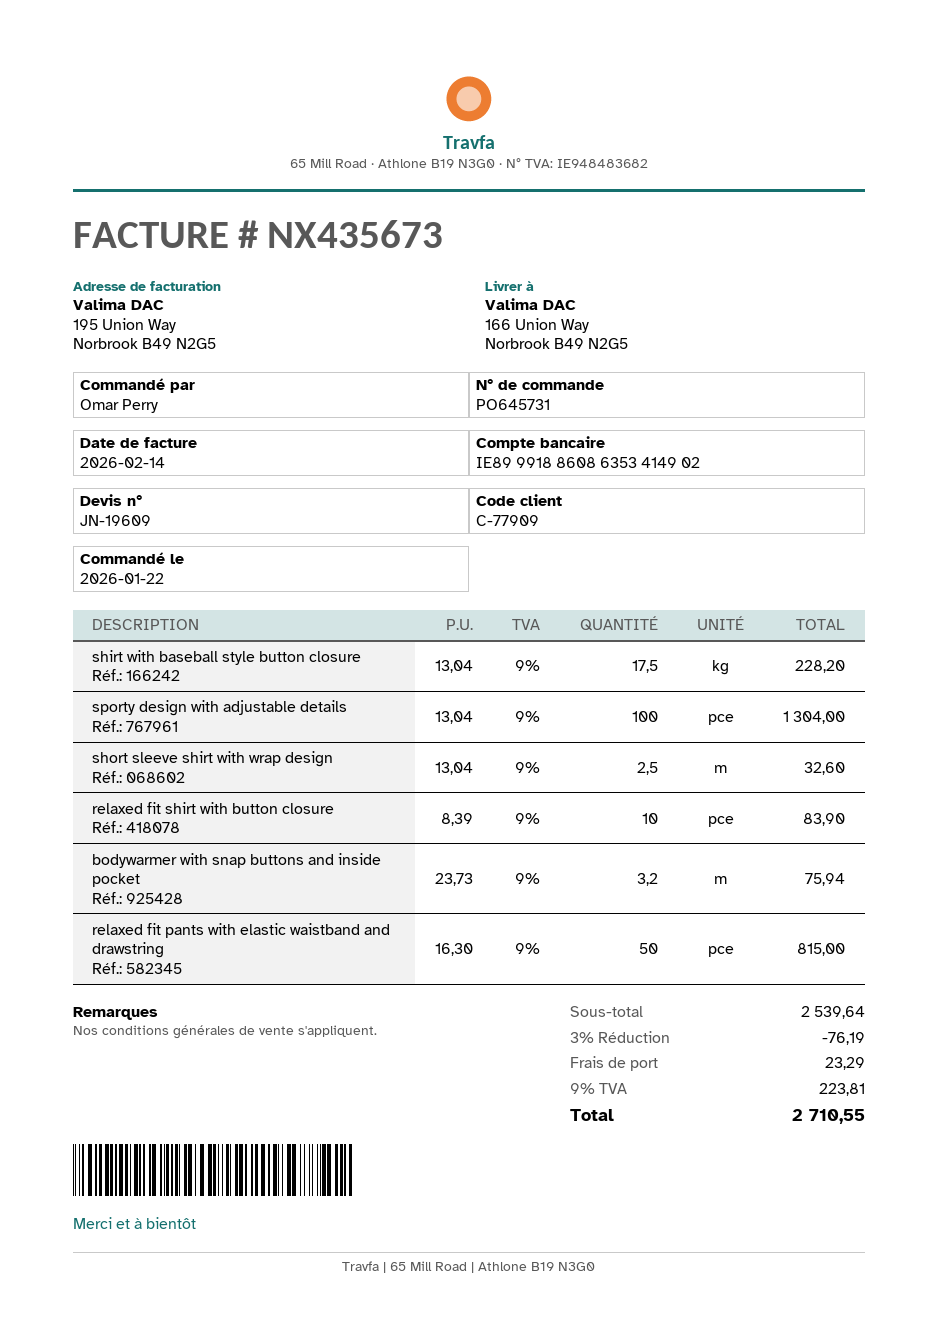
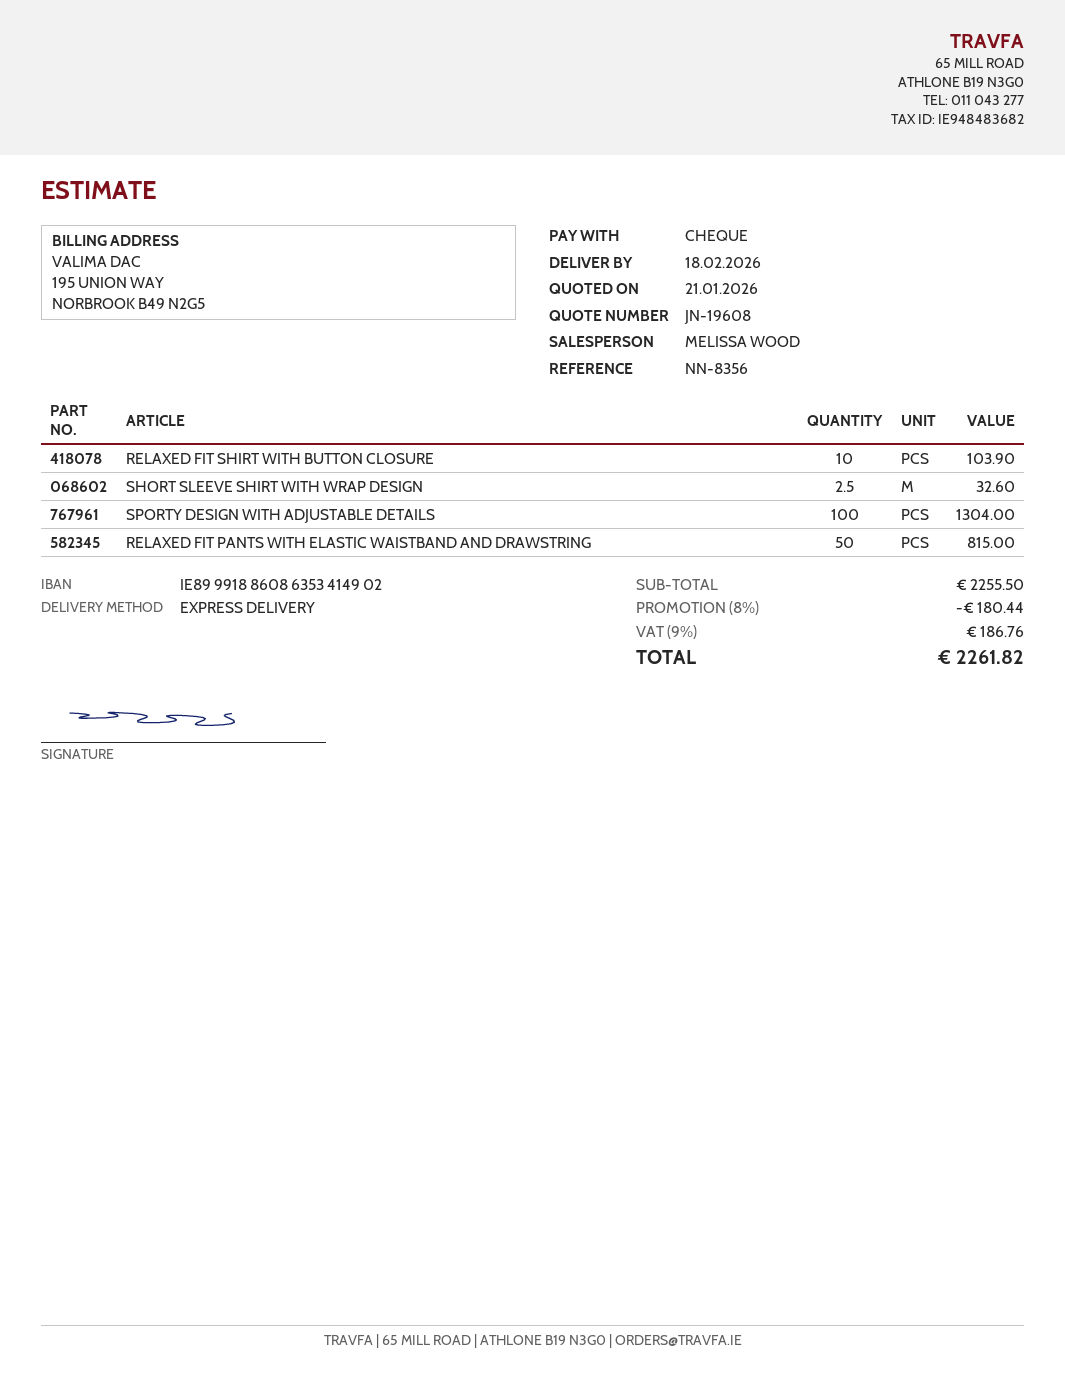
quote number: JN-19609 -> JN-19608
shirt with baseball style button closure: 17.5 for 228.20 -> none
relaxed fit shirt with button closure: 10 for 83.90 -> 10 for 103.90
bodywarmer with snap buttons and inside pocket: 3.2 for 75.94 -> none
subtotal: 2539.64 -> 2255.50
discount: 3% = 76.19 -> 8% = 180.44
shipping: 23.29 -> none
tax: 9% = 223.81 -> 9% = 186.76
total: 2710.55 -> 2261.82

